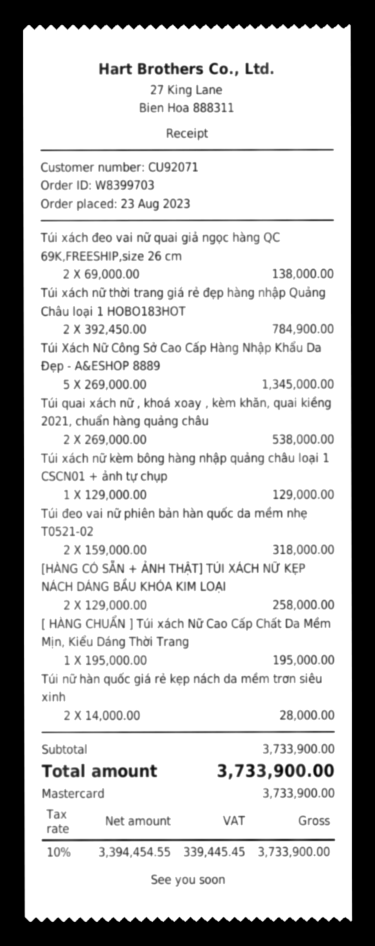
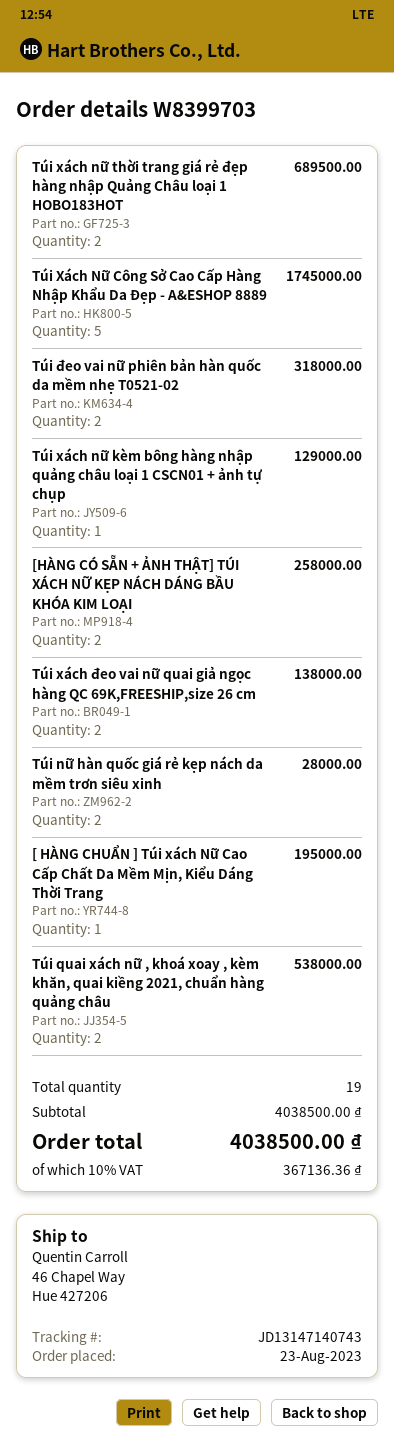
Túi xách nữ thời trang giá rẻ đẹp hàng nhập Quảng Châu loại 1 HOBO183HOT: 2 for 784900.00 -> 2 for 689500.00
Túi Xách Nữ Công Sở Cao Cấp Hàng Nhập Khẩu Da Đẹp - A&ESHOP 8889: 5 for 1345000.00 -> 5 for 1745000.00
subtotal: 3733900.00 -> 4038500.00
tax: 10% = 339445.45 -> 10% = 367136.36
total: 3733900.00 -> 4038500.00

